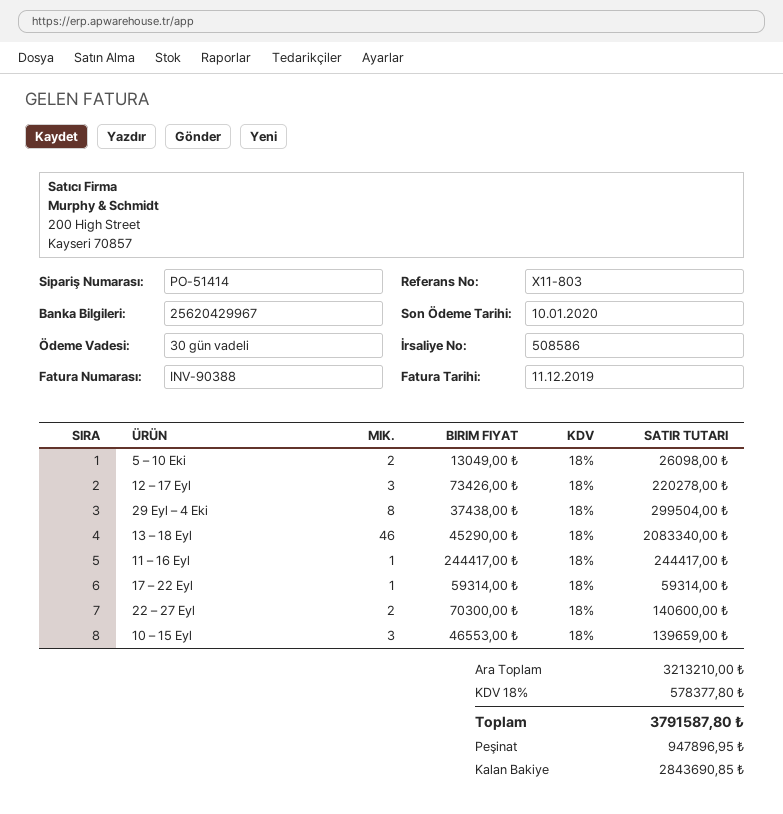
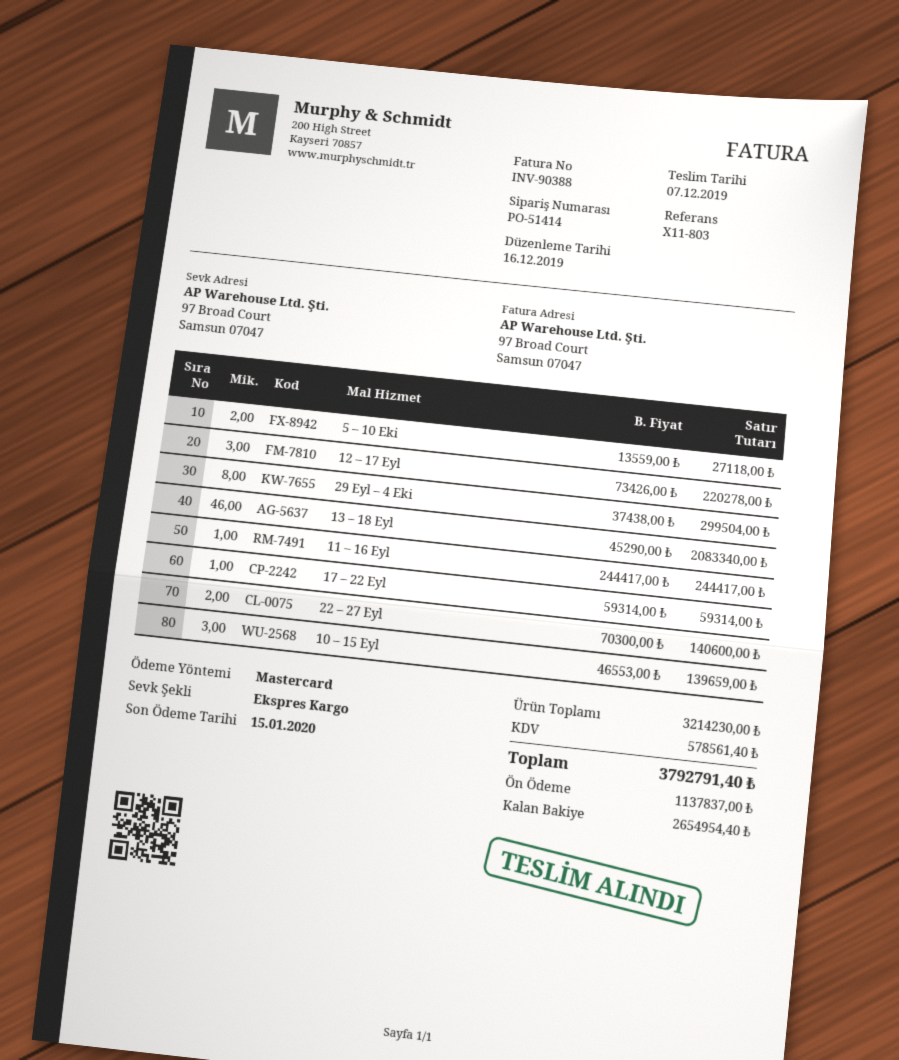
invoice date: 2019-12-11 -> 2019-12-16
due date: 2020-01-10 -> 2020-01-15
5 – 10 Eki: 2 x 13049.00 = 26098.00 -> 2 x 13559.00 = 27118.00
subtotal: 3213210.00 -> 3214230.00
tax: 578377.80 -> 578561.40
total: 3791587.80 -> 3792791.40
deposit: 947896.95 -> 1137837.00
balance: 2843690.85 -> 2654954.40

